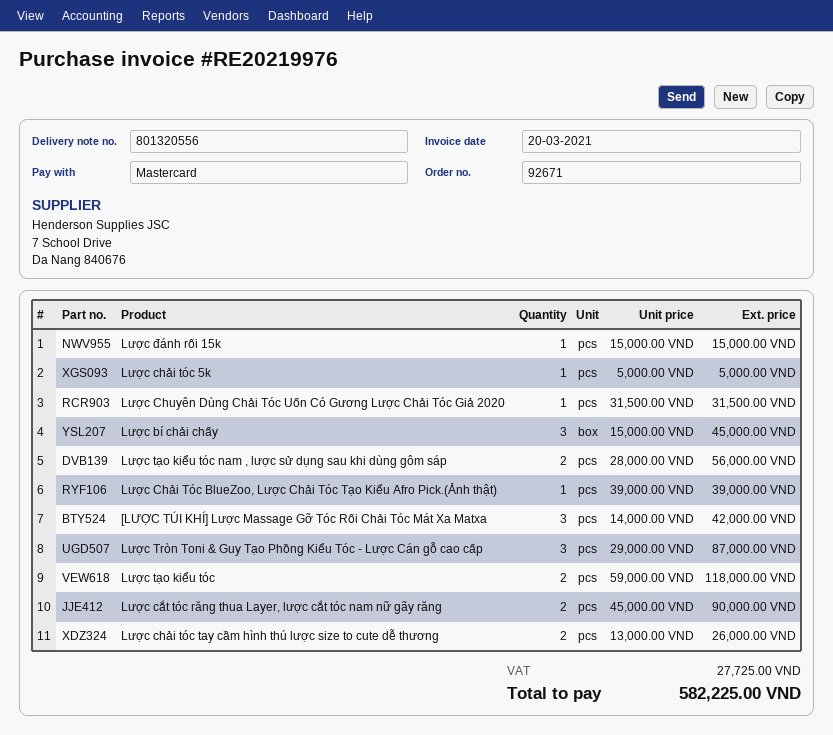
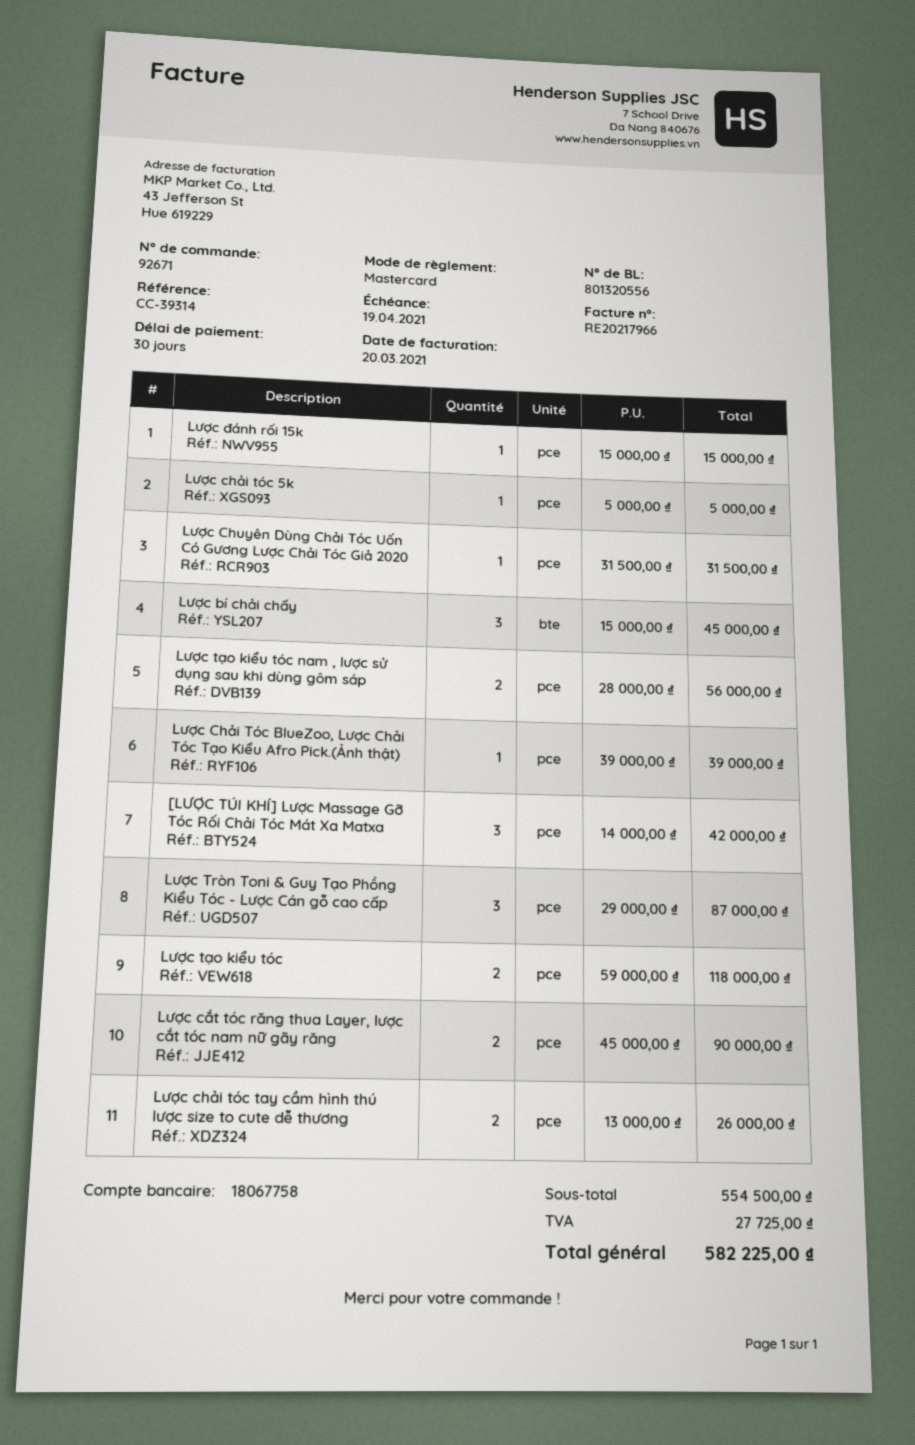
invoice number: RE20219976 -> RE20217966

